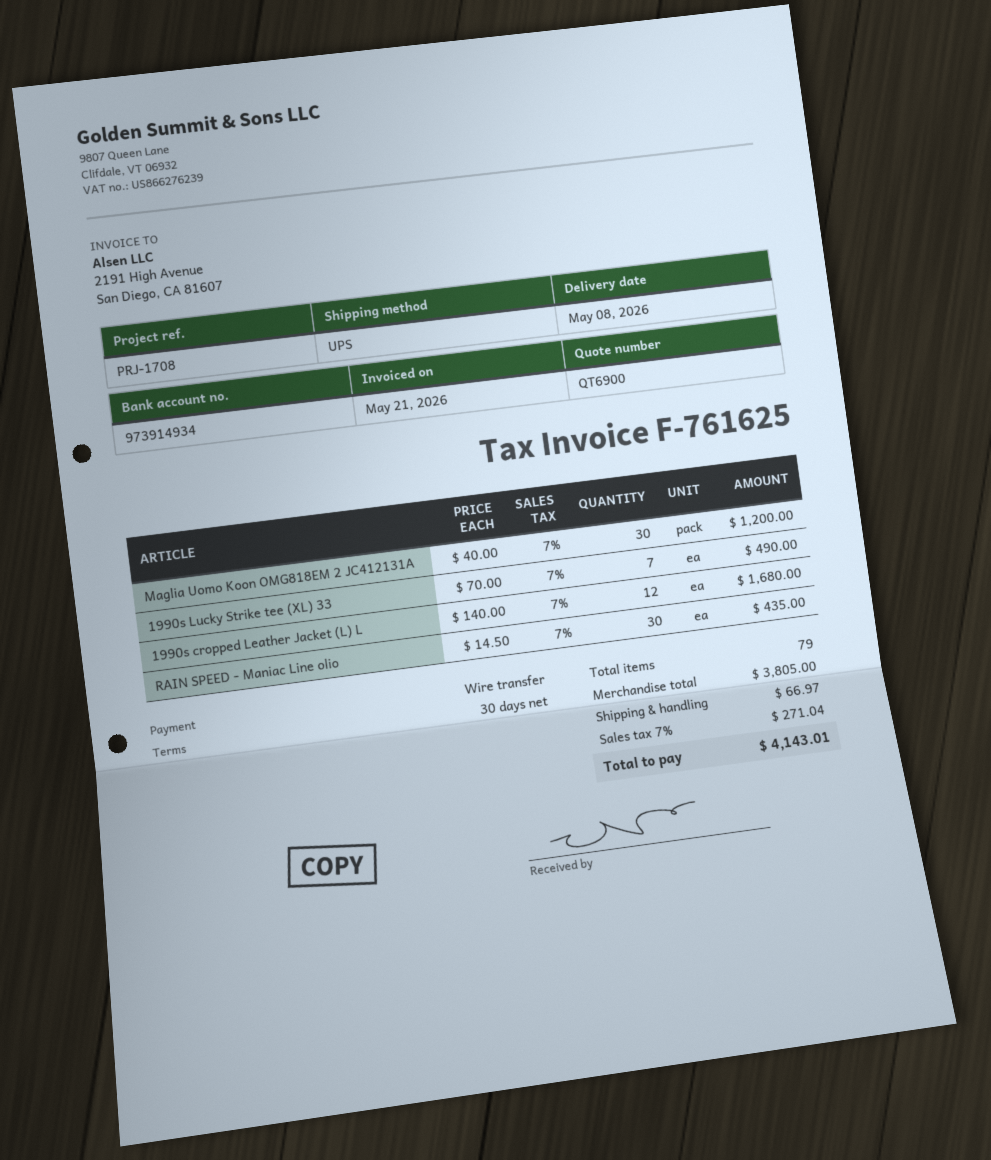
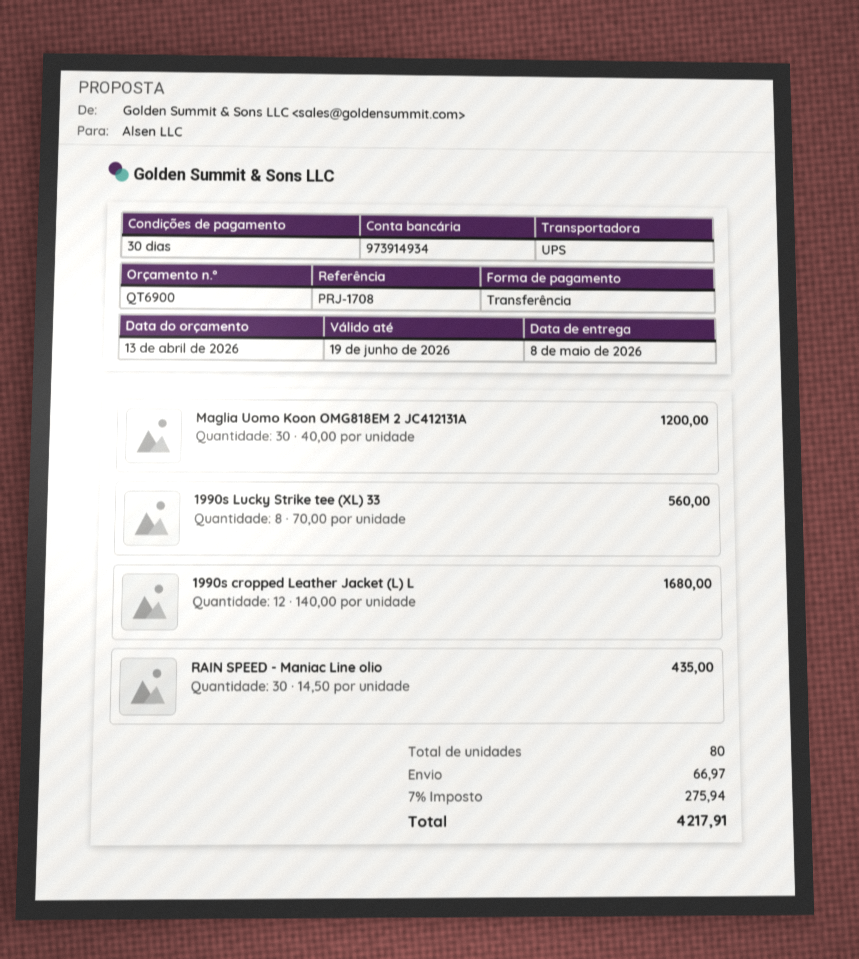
1990s Lucky Strike tee (XL) 33: 7 x 70.00 = 490.00 -> 8 x 70.00 = 560.00
total quantity: 79 -> 80
tax: 7% = 271.04 -> 7% = 275.94
total: 4143.01 -> 4217.91

